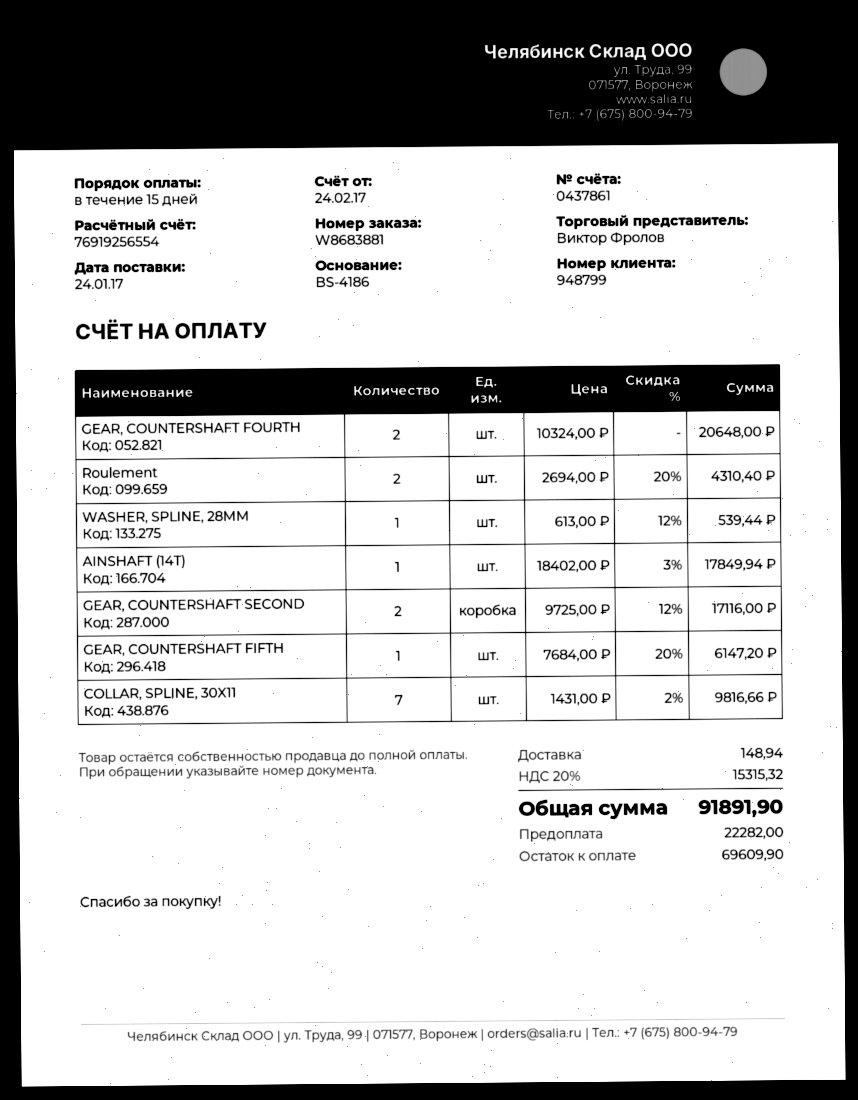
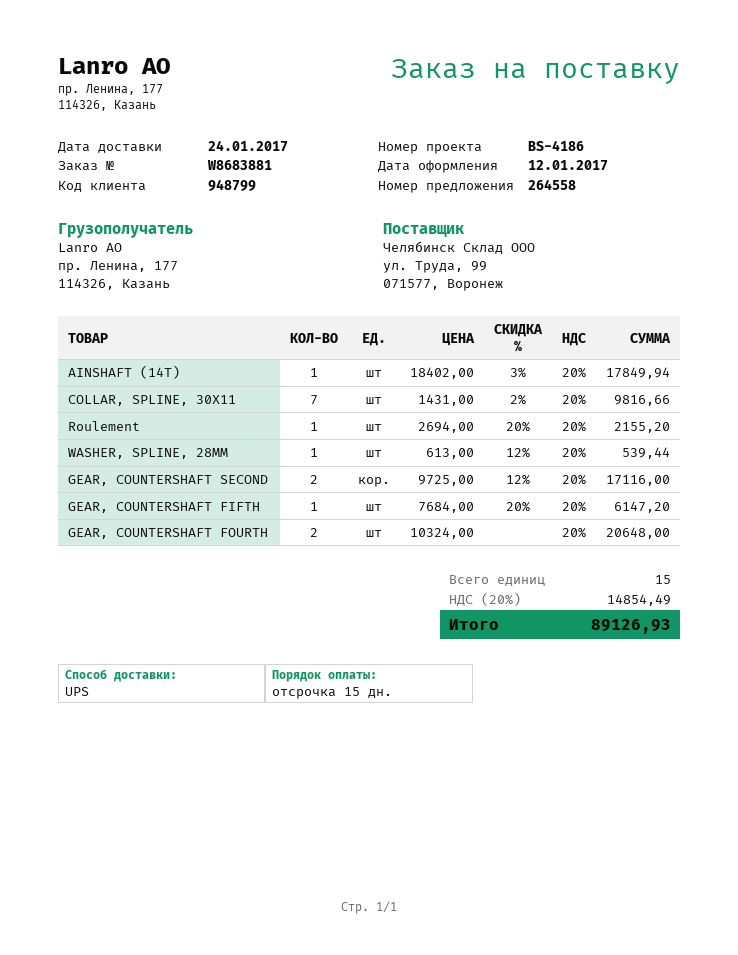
Roulement: 2 x 2694.00 - 20% = 4310.40 -> 1 x 2694.00 - 20% = 2155.20
shipping: 148.94 -> none
tax: 20% = 15315.32 -> 20% = 14854.49
total: 91891.90 -> 89126.93

